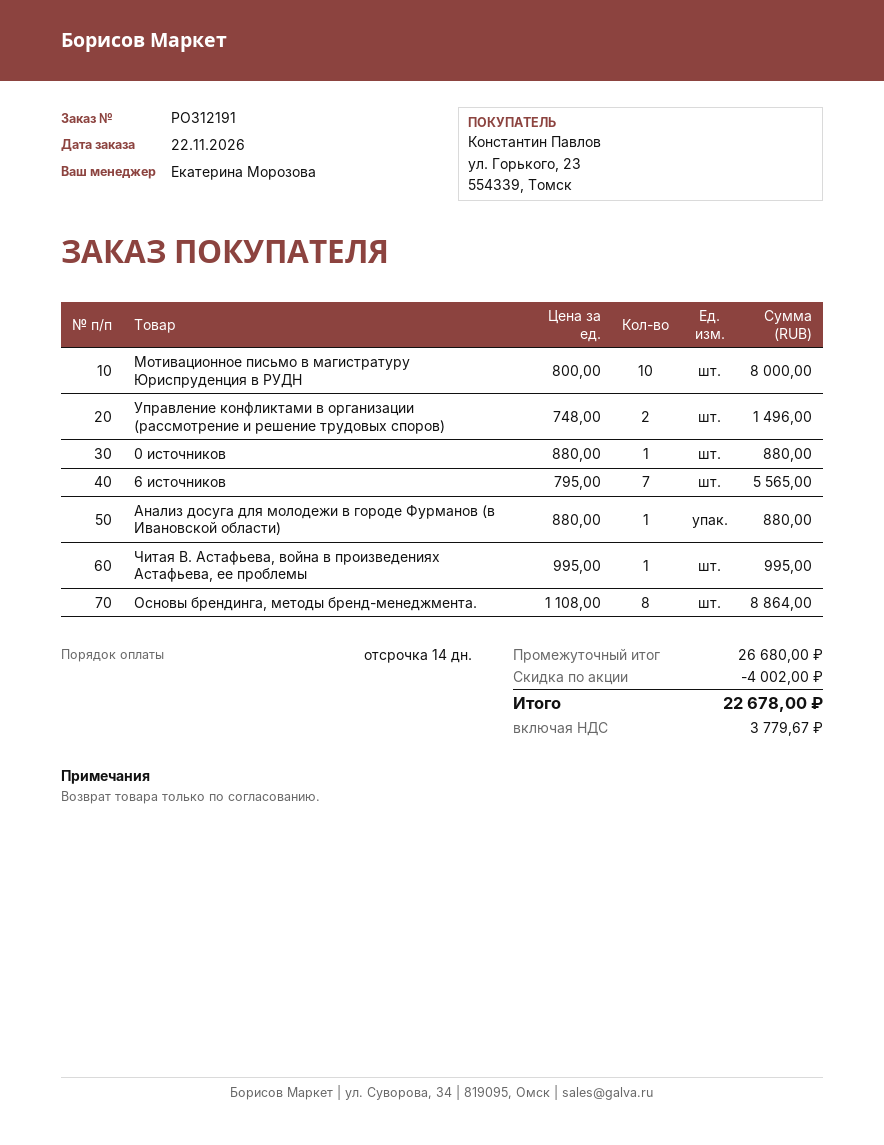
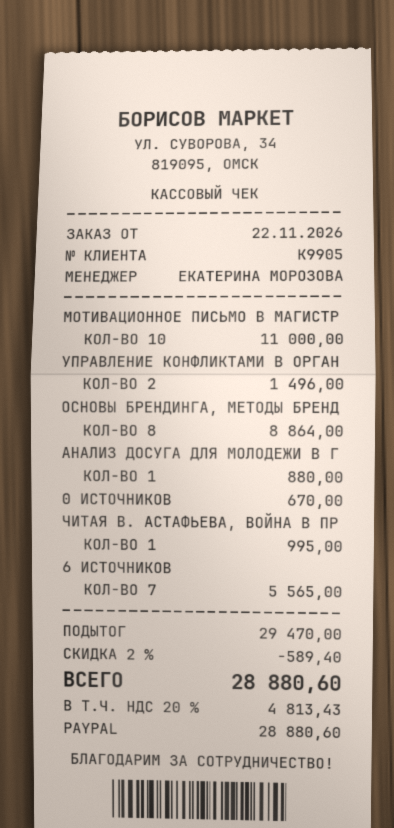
Мотивационное письмо в магистратуру Юриспруденция в РУДН: 10 for 8000.00 -> 10 for 11000.00
0 источников: 1 for 880.00 -> 1 for 670.00
subtotal: 26680.00 -> 29470.00
discount: 4002.00 -> 589.40
tax: 3779.67 -> 4813.43
total: 22678.00 -> 28880.60

